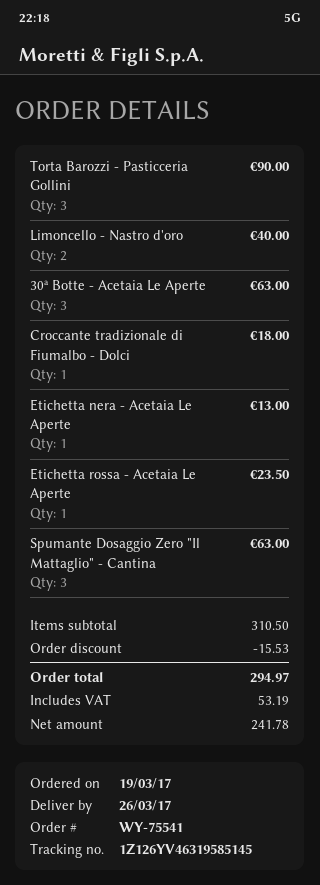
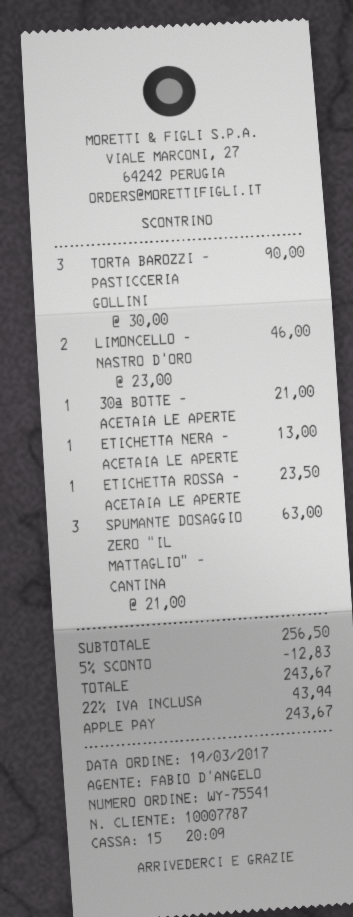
Limoncello - Nastro d'oro: 2 for 40.00 -> 2 for 46.00
30ª Botte - Acetaia Le Aperte: 3 for 63.00 -> 1 for 21.00
Croccante tradizionale di Fiumalbo - Dolci: 1 for 18.00 -> none
subtotal: 310.50 -> 256.50
discount: 15.53 -> 12.83
tax: 53.19 -> 43.94
total: 294.97 -> 243.67

